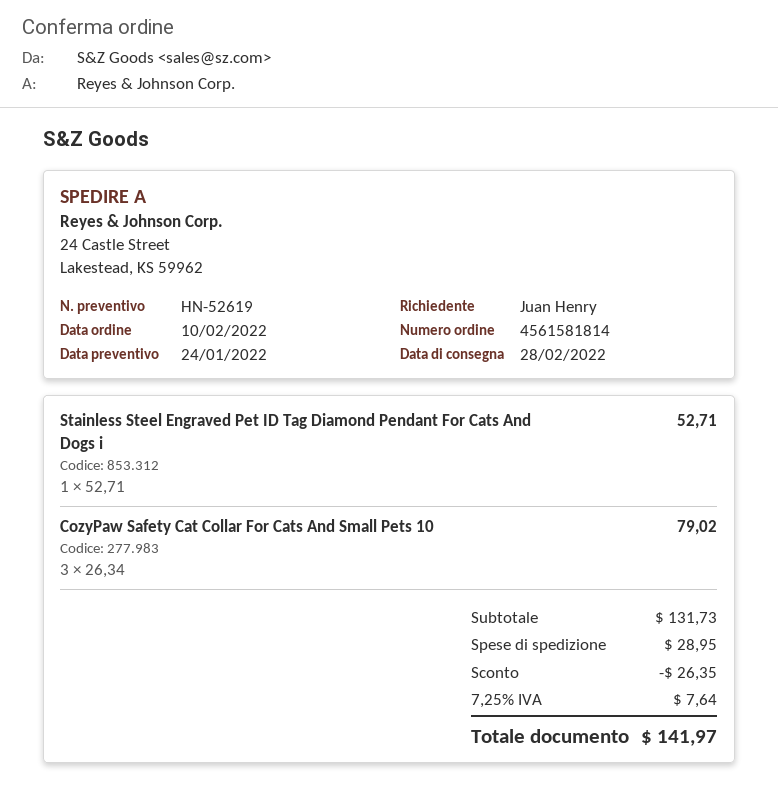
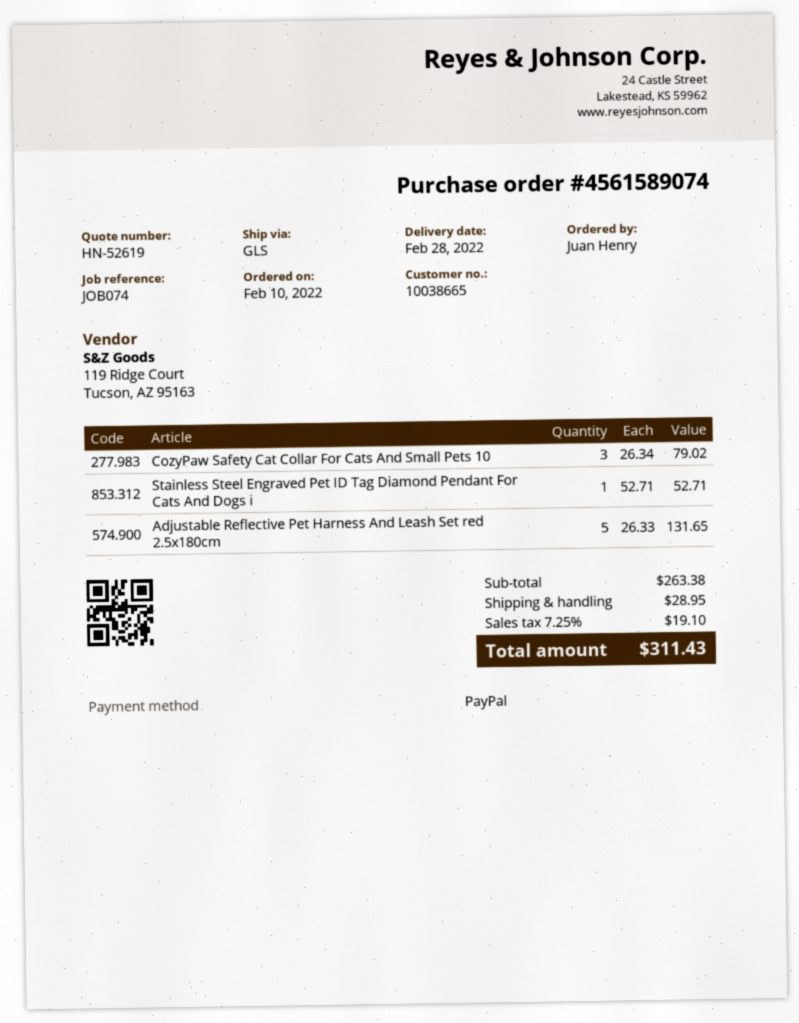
order number: 4561581814 -> 4561589074
Adjustable Reflective Pet Harness And Leash Set red 2.5x180cm: none -> 5 x 26.33 = 131.65
subtotal: 131.73 -> 263.38
discount: 26.35 -> none
tax: 7.25% = 7.64 -> 7.25% = 19.10
total: 141.97 -> 311.43

